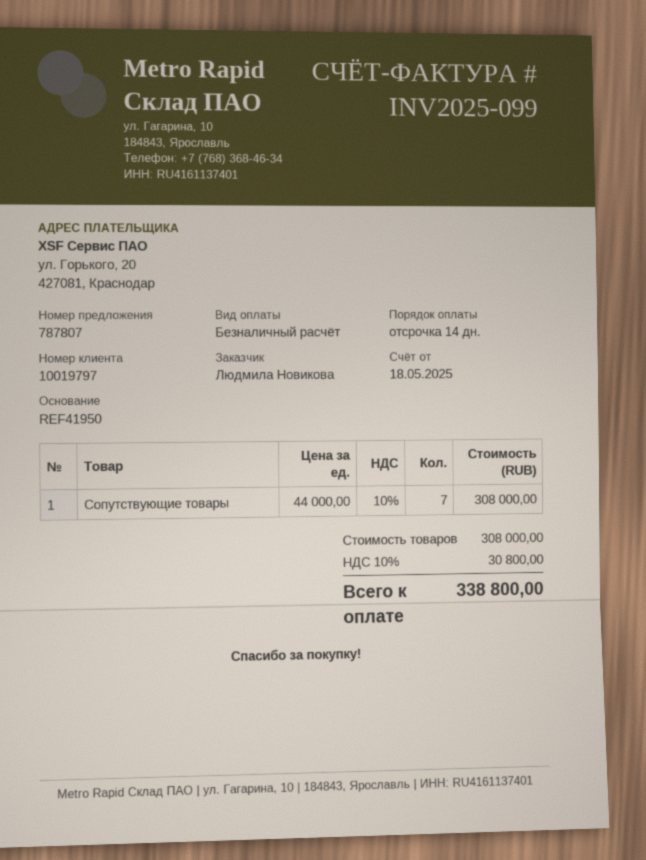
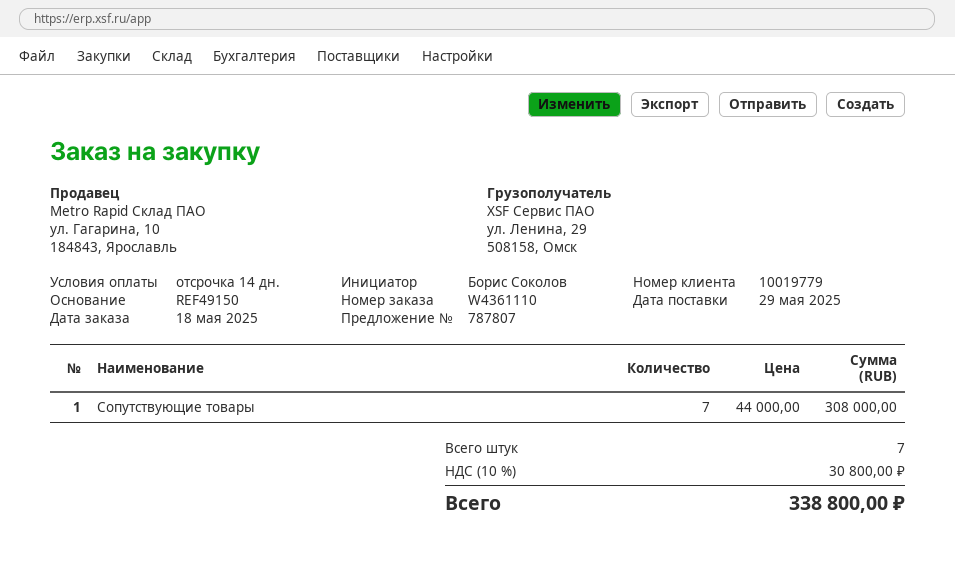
customer number: 10019797 -> 10019779
reference: REF41950 -> REF49150
ordered by: Людмила Новикова -> Борис Соколов

